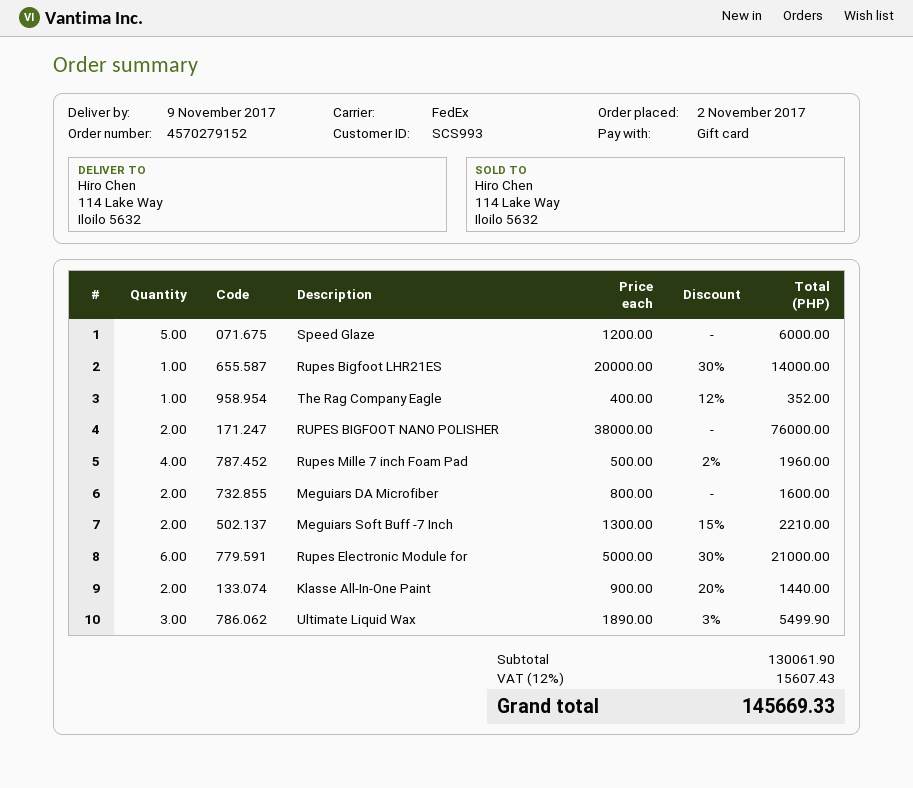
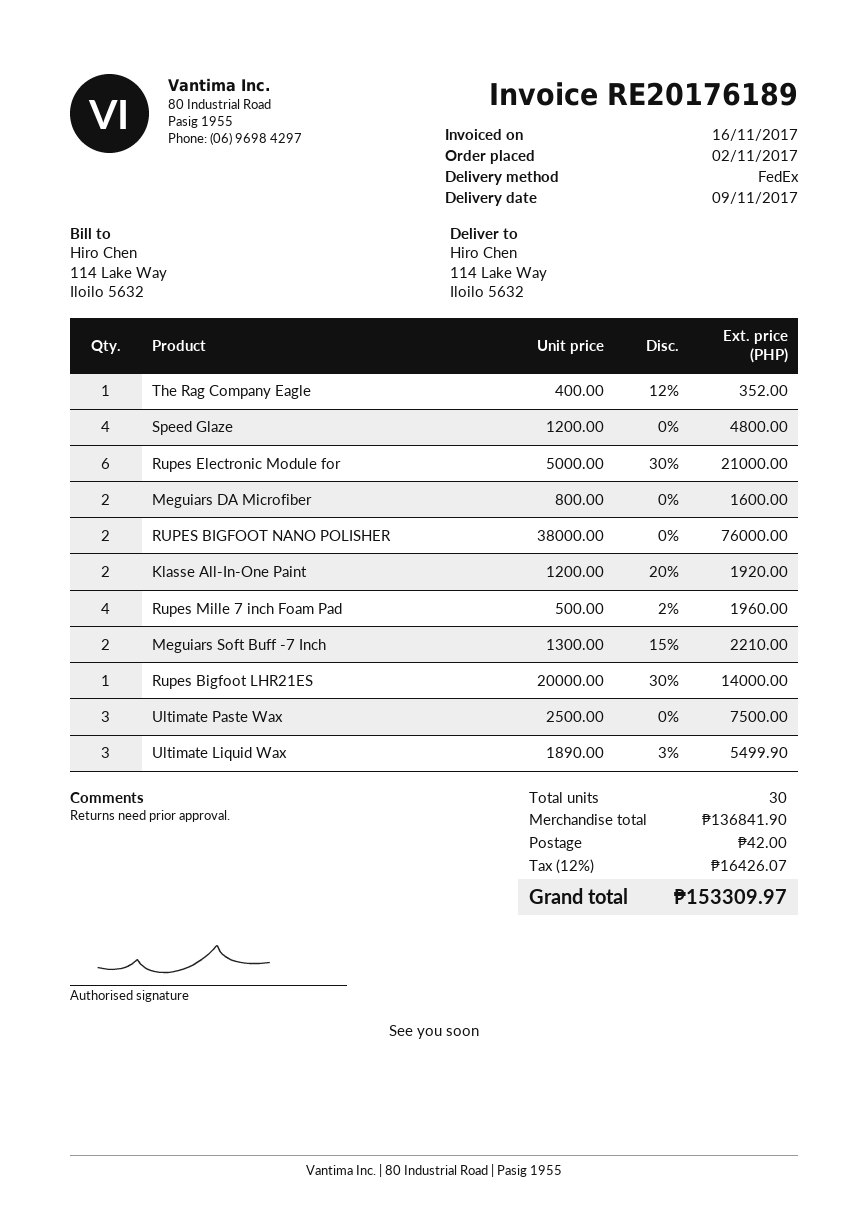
Speed Glaze: 5 x 1200.00 = 6000.00 -> 4 x 1200.00 = 4800.00
Klasse All-In-One Paint: 2 x 900.00 - 20% = 1440.00 -> 2 x 1200.00 - 20% = 1920.00
Ultimate Paste Wax: none -> 3 x 2500.00 = 7500.00
subtotal: 130061.90 -> 136841.90
shipping: none -> 42.00
tax: 12% = 15607.43 -> 12% = 16426.07
total: 145669.33 -> 153309.97

